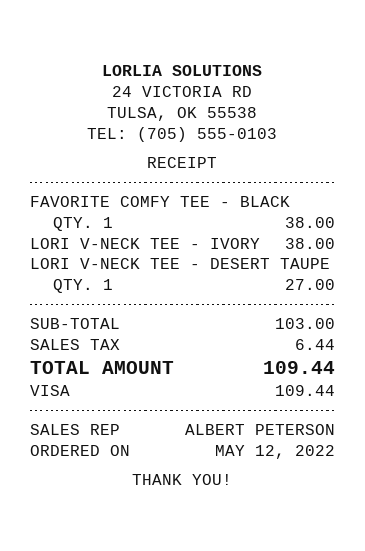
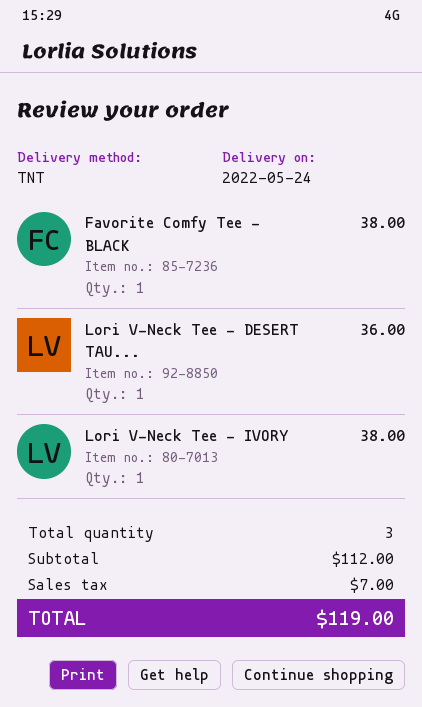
LORI V-NECK TEE - DESERT TAUPE: 1 for 27.00 -> 1 for 36.00
subtotal: 103.00 -> 112.00
tax: 6.44 -> 7.00
total: 109.44 -> 119.00

